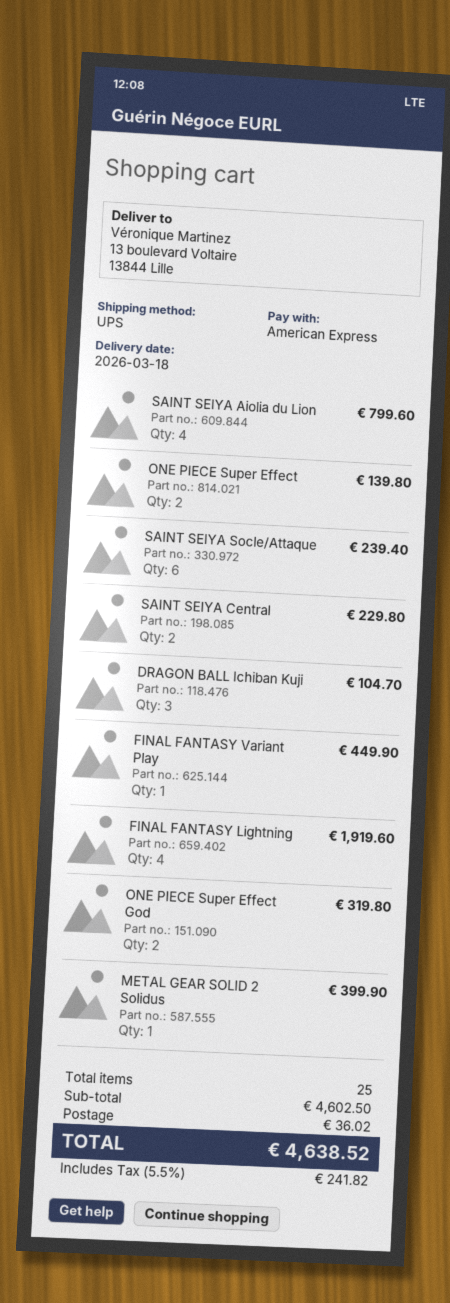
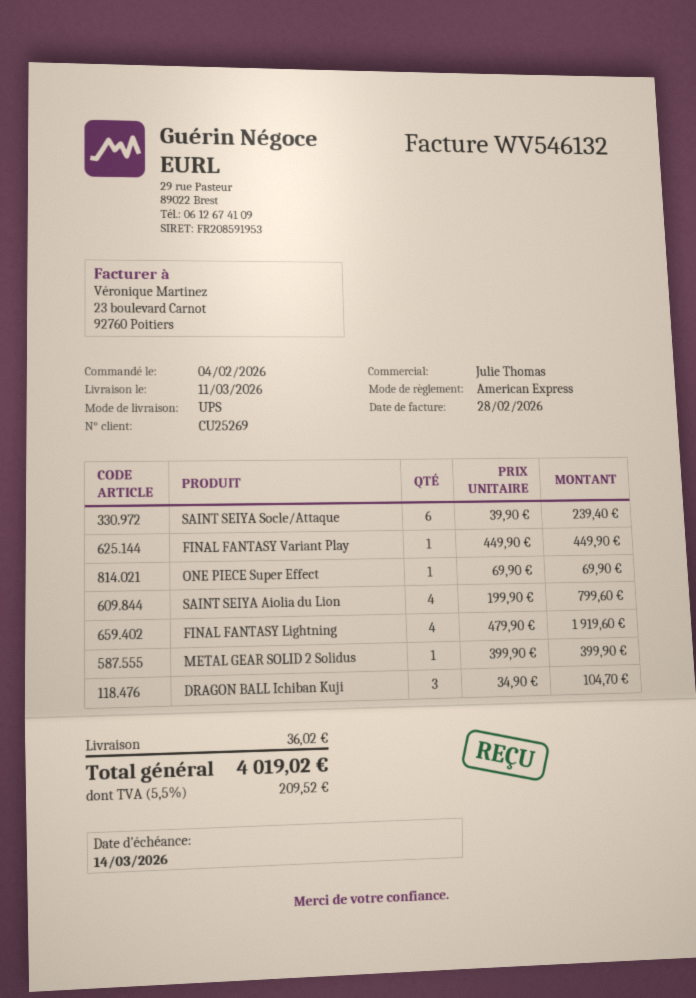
delivery date: 2026-03-18 -> 2026-03-11
ONE PIECE Super Effect: 2 for 139.80 -> 1 for 69.90
SAINT SEIYA Central: 2 for 229.80 -> none
ONE PIECE Super Effect God: 2 for 319.80 -> none
tax: 5.5% = 241.82 -> 5.5% = 209.52
total: 4638.52 -> 4019.02

